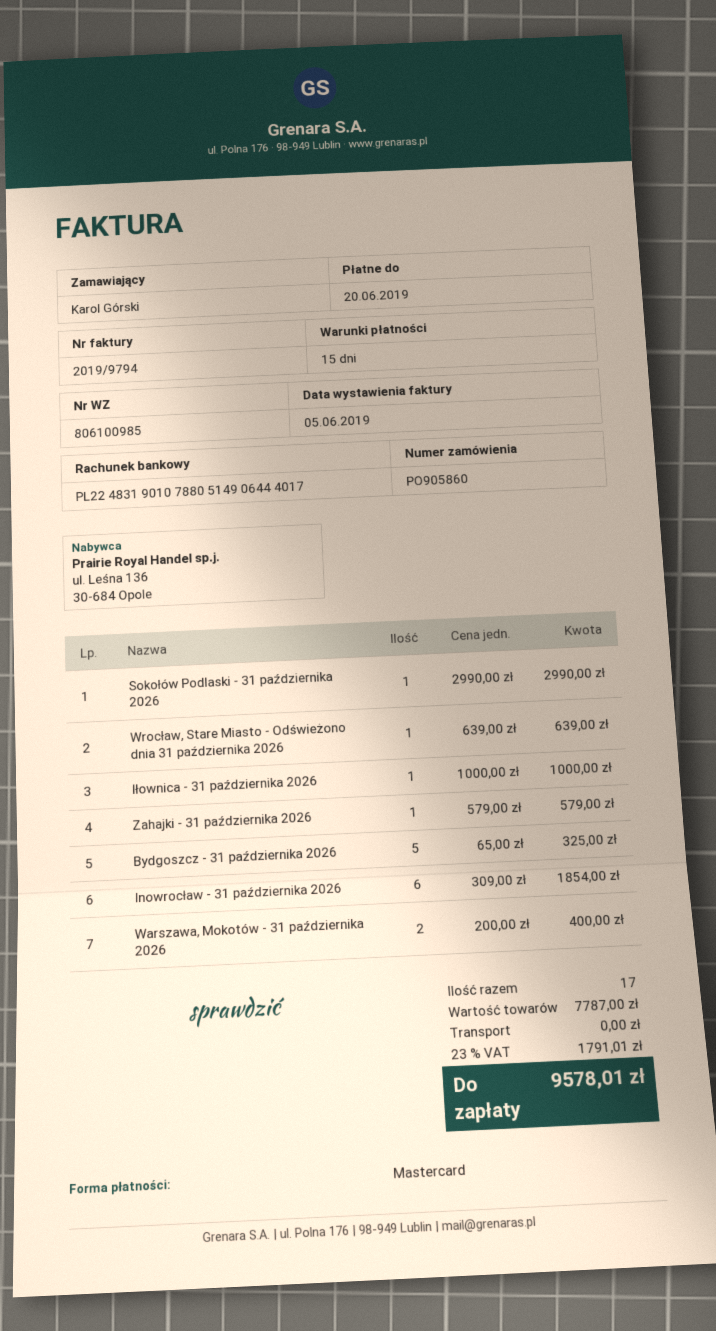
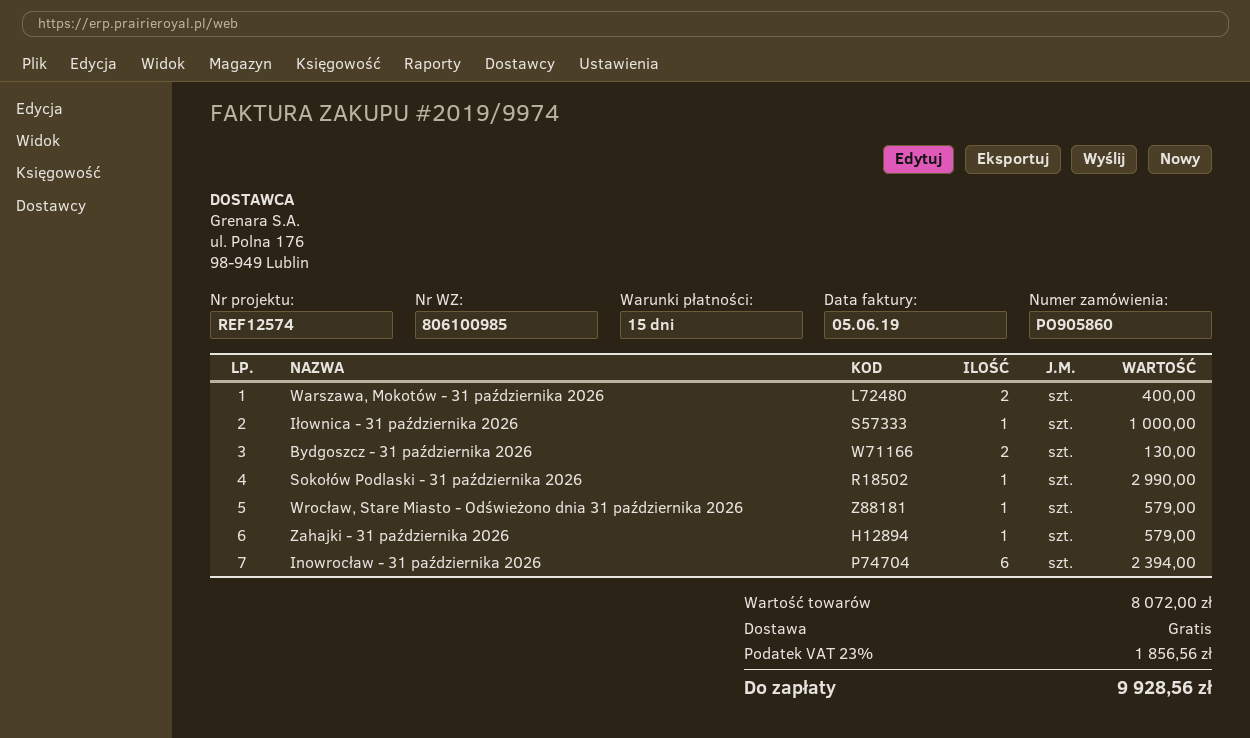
invoice number: 2019/9794 -> 2019/9974
Wrocław, Stare Miasto - Odświeżono dnia 31 października 2026: 1 for 639.00 -> 1 for 579.00
Bydgoszcz - 31 października 2026: 5 for 325.00 -> 2 for 130.00
Inowrocław - 31 października 2026: 6 for 1854.00 -> 6 for 2394.00
subtotal: 7787.00 -> 8072.00
tax: 23% = 1791.01 -> 23% = 1856.56
total: 9578.01 -> 9928.56

